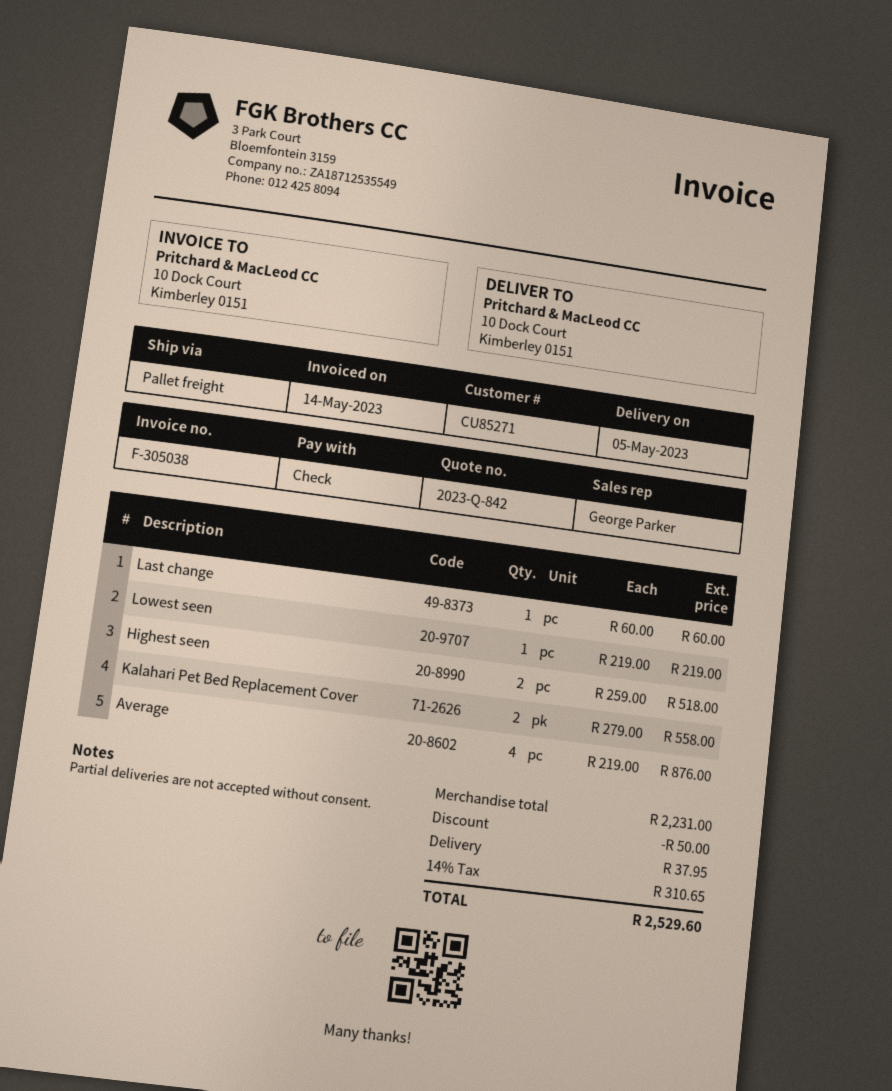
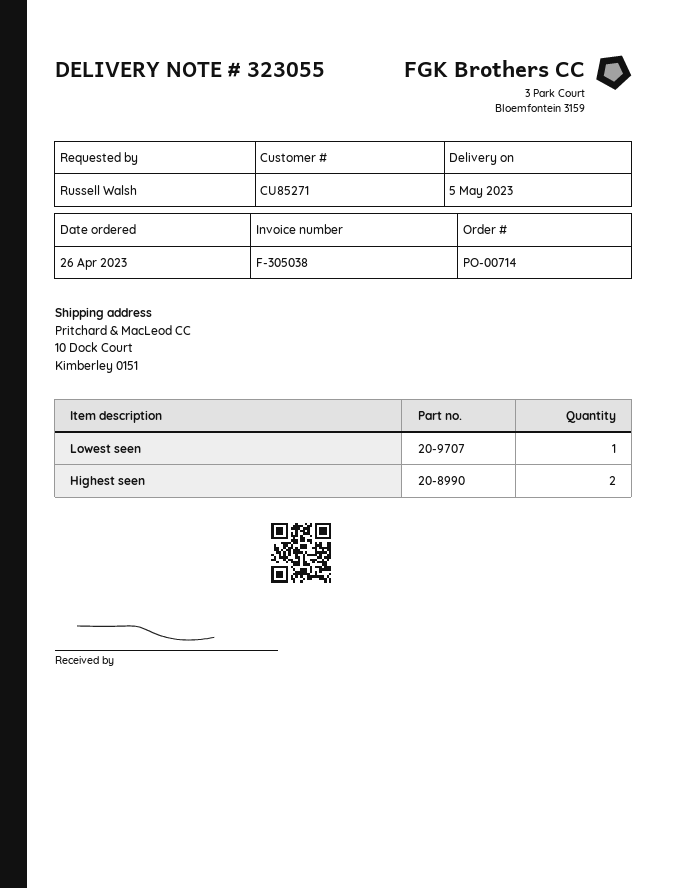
Last change: 1 -> none
Kalahari Pet Bed Replacement Cover: 2 -> none
Average: 4 -> none

